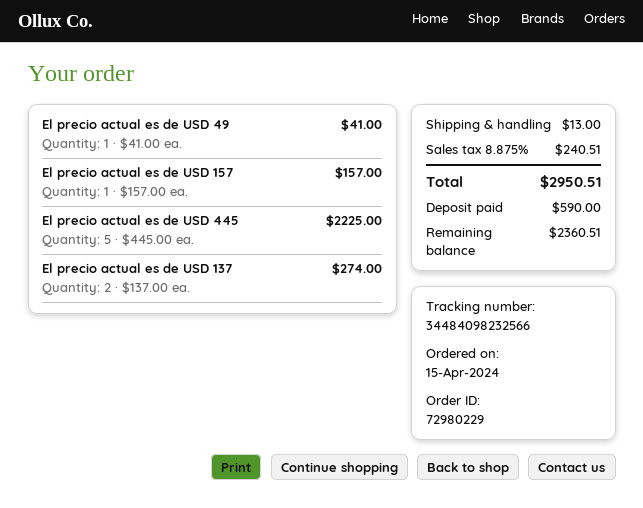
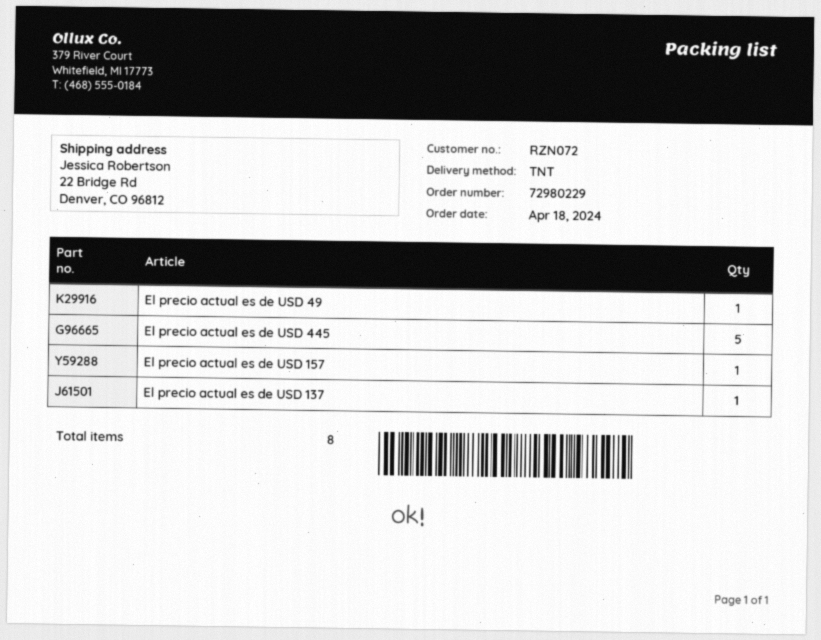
order date: 2024-04-15 -> 2024-04-18
El precio actual es de USD 137: 2 -> 1

